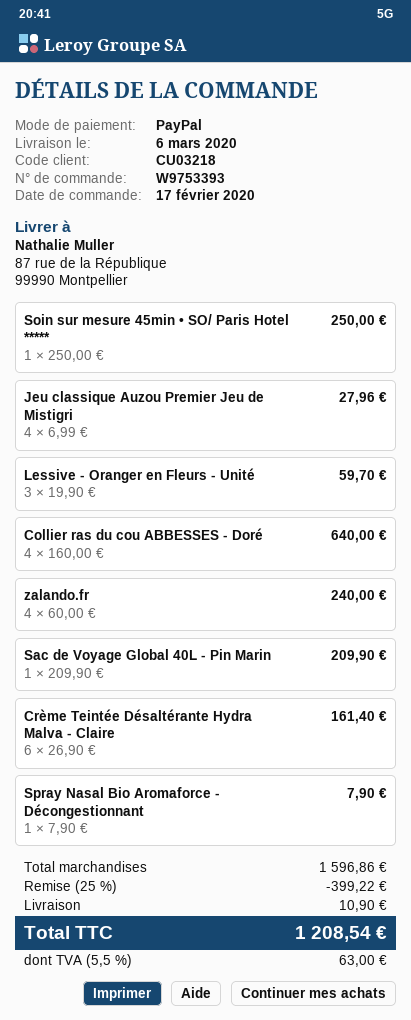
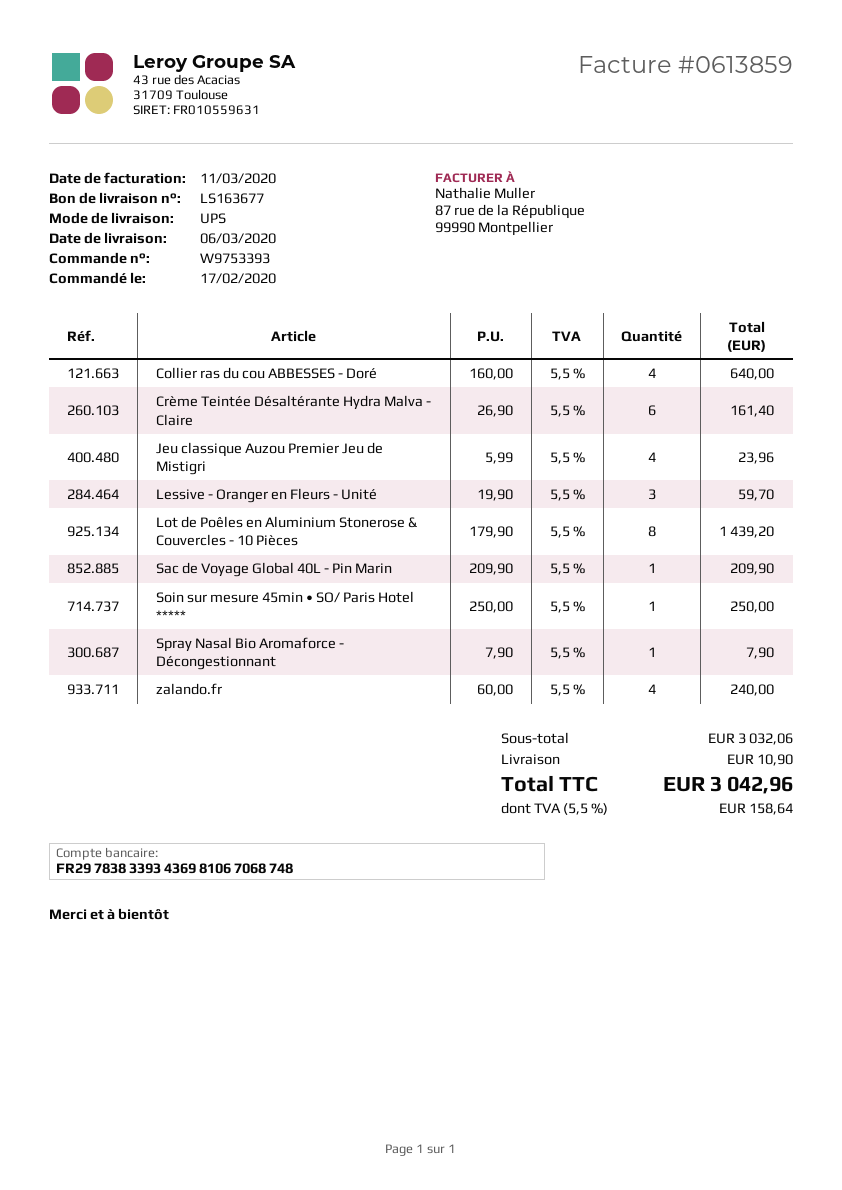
Jeu classique Auzou Premier Jeu de Mistigri: 4 x 6.99 = 27.96 -> 4 x 5.99 = 23.96
Lot de Poêles en Aluminium Stonerose & Couvercles - 10 Pièces: none -> 8 x 179.90 = 1439.20
subtotal: 1596.86 -> 3032.06
discount: 25% = 399.22 -> none
tax: 5.5% = 63.00 -> 5.5% = 158.64
total: 1208.54 -> 3042.96

